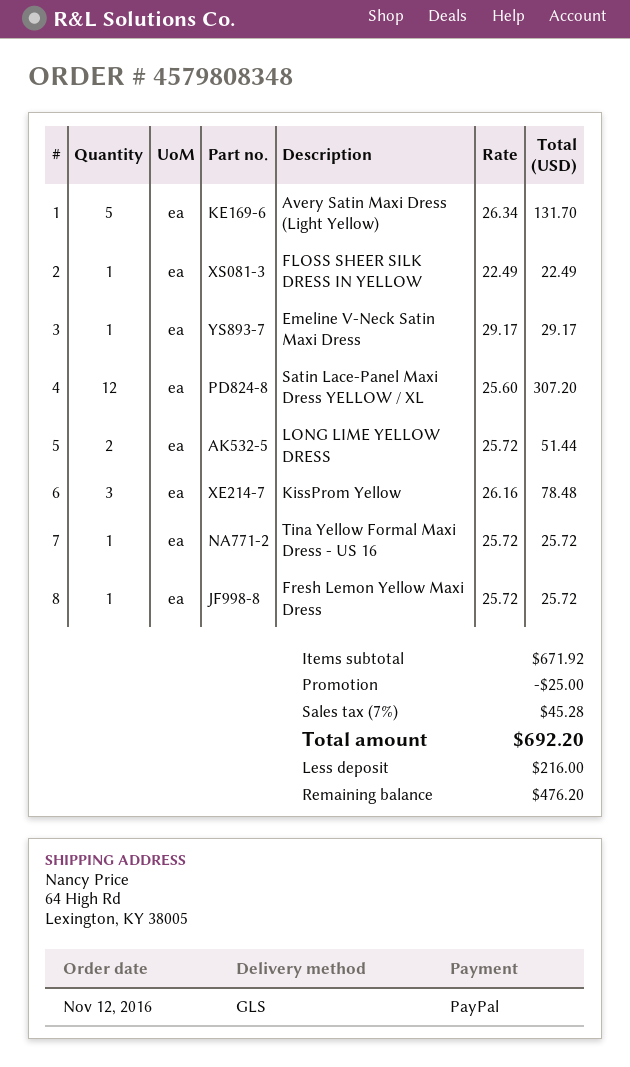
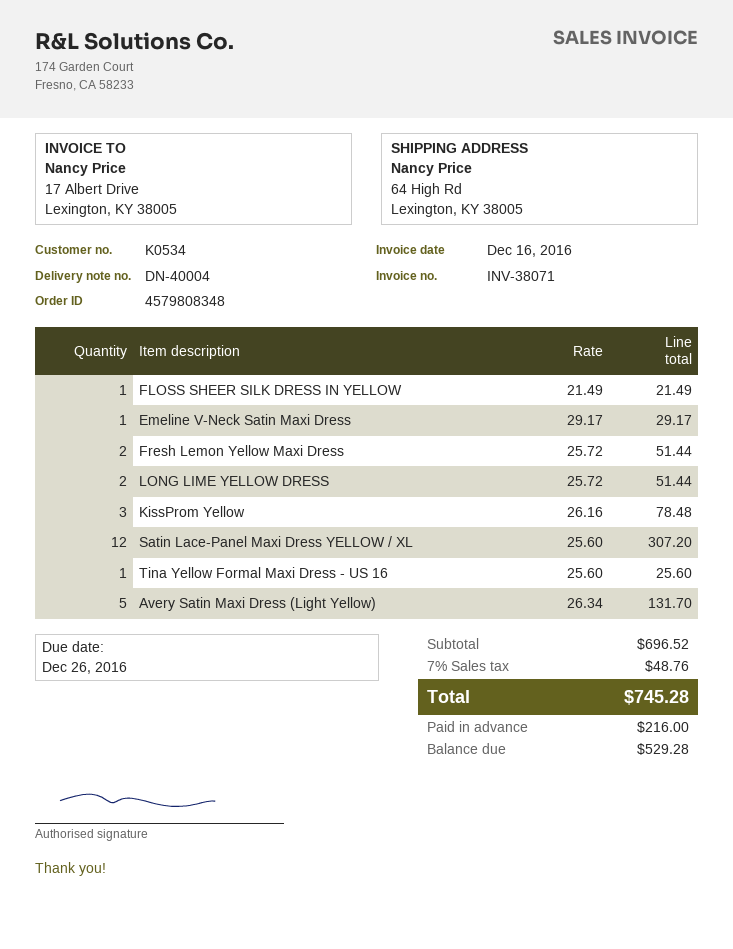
FLOSS SHEER SILK DRESS IN YELLOW: 1 x 22.49 = 22.49 -> 1 x 21.49 = 21.49
Tina Yellow Formal Maxi Dress - US 16: 1 x 25.72 = 25.72 -> 1 x 25.60 = 25.60
Fresh Lemon Yellow Maxi Dress: 1 x 25.72 = 25.72 -> 2 x 25.72 = 51.44
subtotal: 671.92 -> 696.52
discount: 25.00 -> none
tax: 7% = 45.28 -> 7% = 48.76
total: 692.20 -> 745.28
balance: 476.20 -> 529.28

